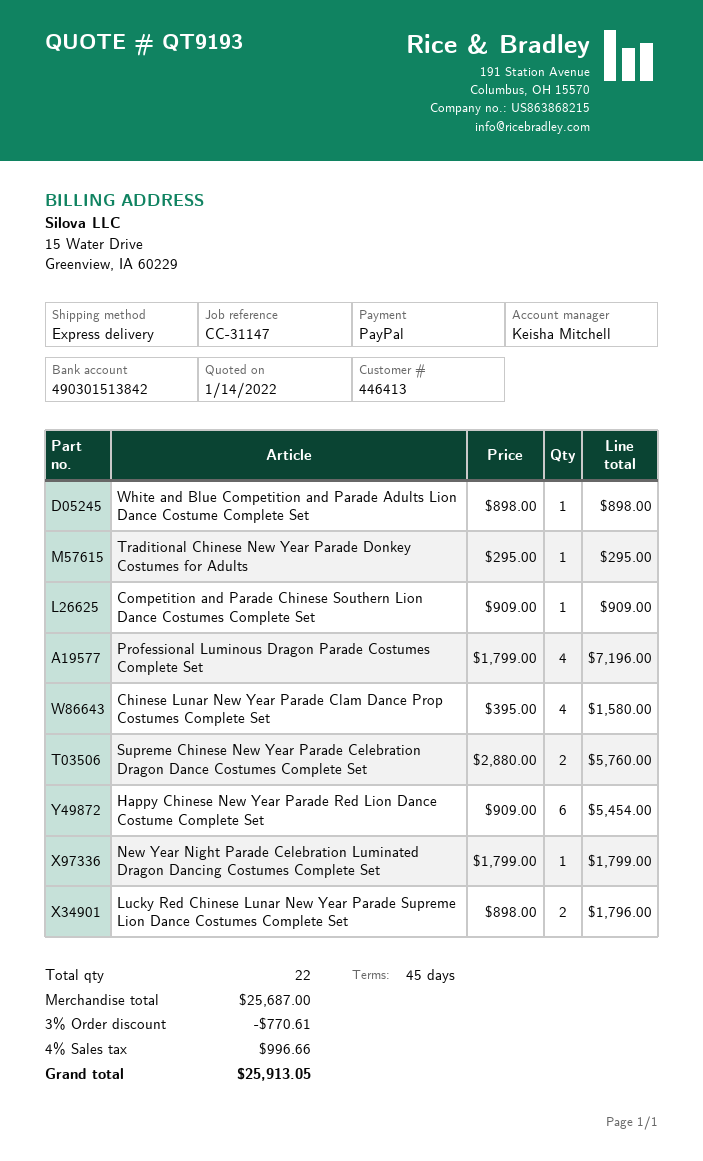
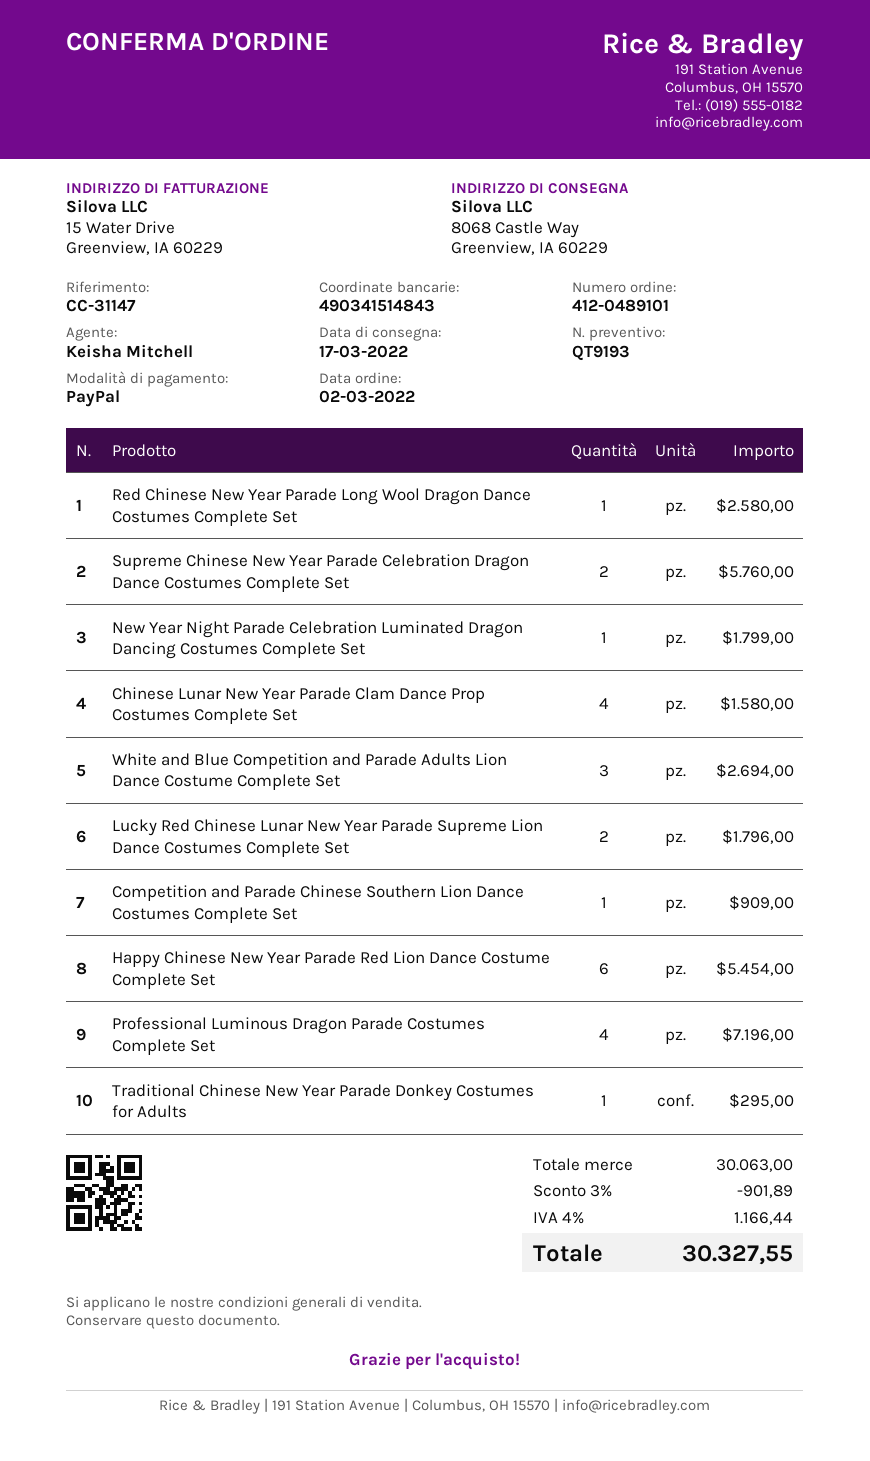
bank account: 490301513842 -> 490341514843
White and Blue Competition and Parade Adults Lion Dance Costume Complete Set: 1 for 898.00 -> 3 for 2694.00
Red Chinese New Year Parade Long Wool Dragon Dance Costumes Complete Set: none -> 1 for 2580.00
subtotal: 25687.00 -> 30063.00
discount: 3% = 770.61 -> 3% = 901.89
tax: 4% = 996.66 -> 4% = 1166.44
total: 25913.05 -> 30327.55

